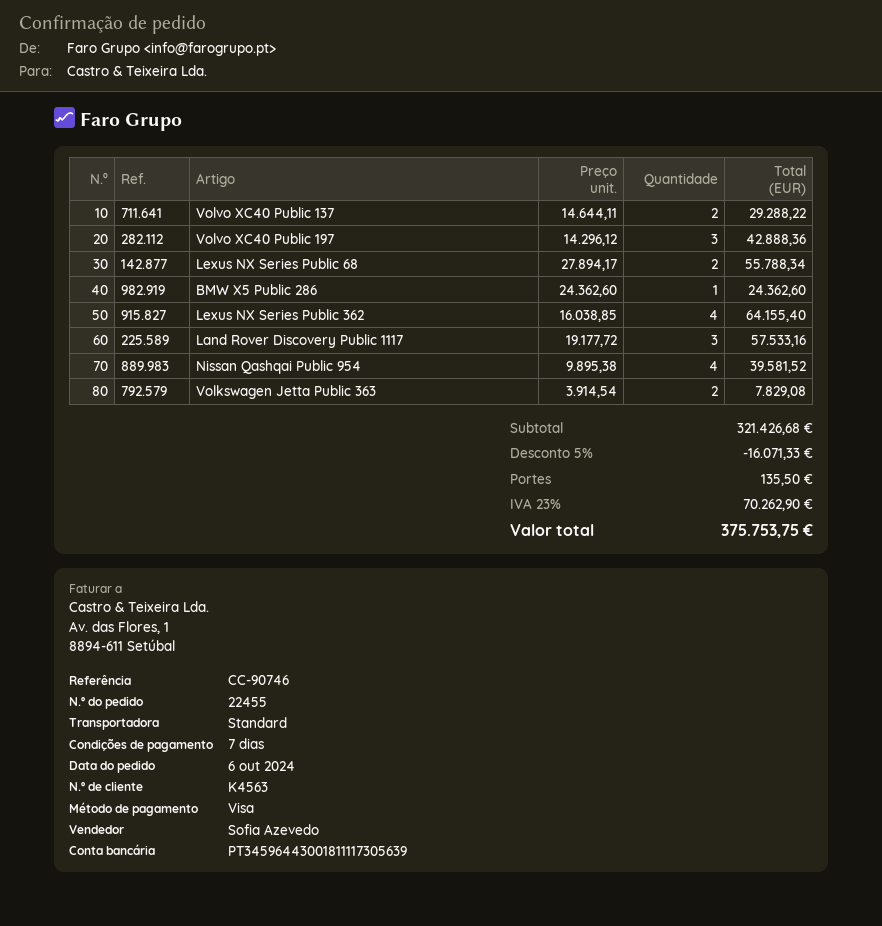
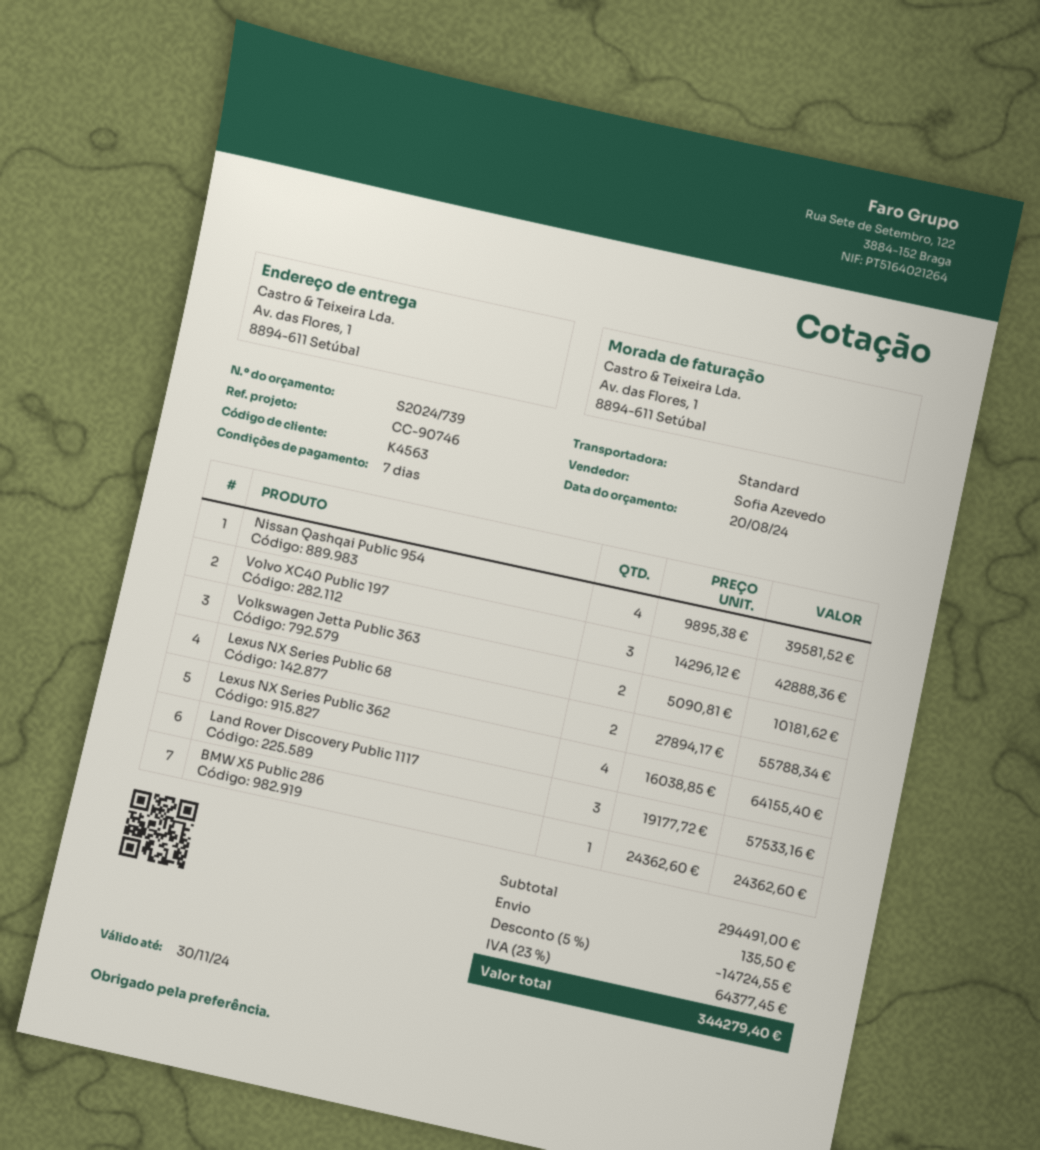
Volvo XC40 Public 137: 2 x 14644.11 = 29288.22 -> none
Volkswagen Jetta Public 363: 2 x 3914.54 = 7829.08 -> 2 x 5090.81 = 10181.62
subtotal: 321426.68 -> 294491.00
discount: 5% = 16071.33 -> 5% = 14724.55
tax: 23% = 70262.90 -> 23% = 64377.45
total: 375753.75 -> 344279.40

